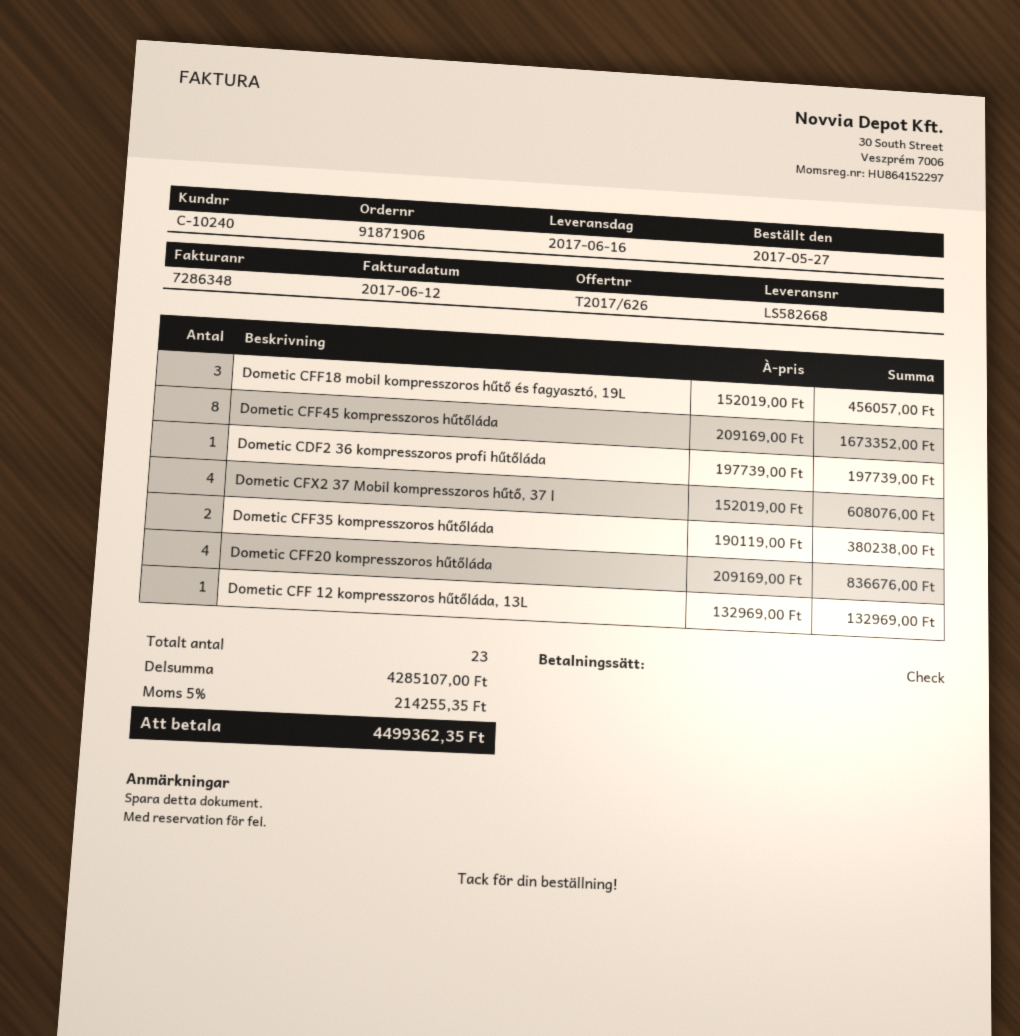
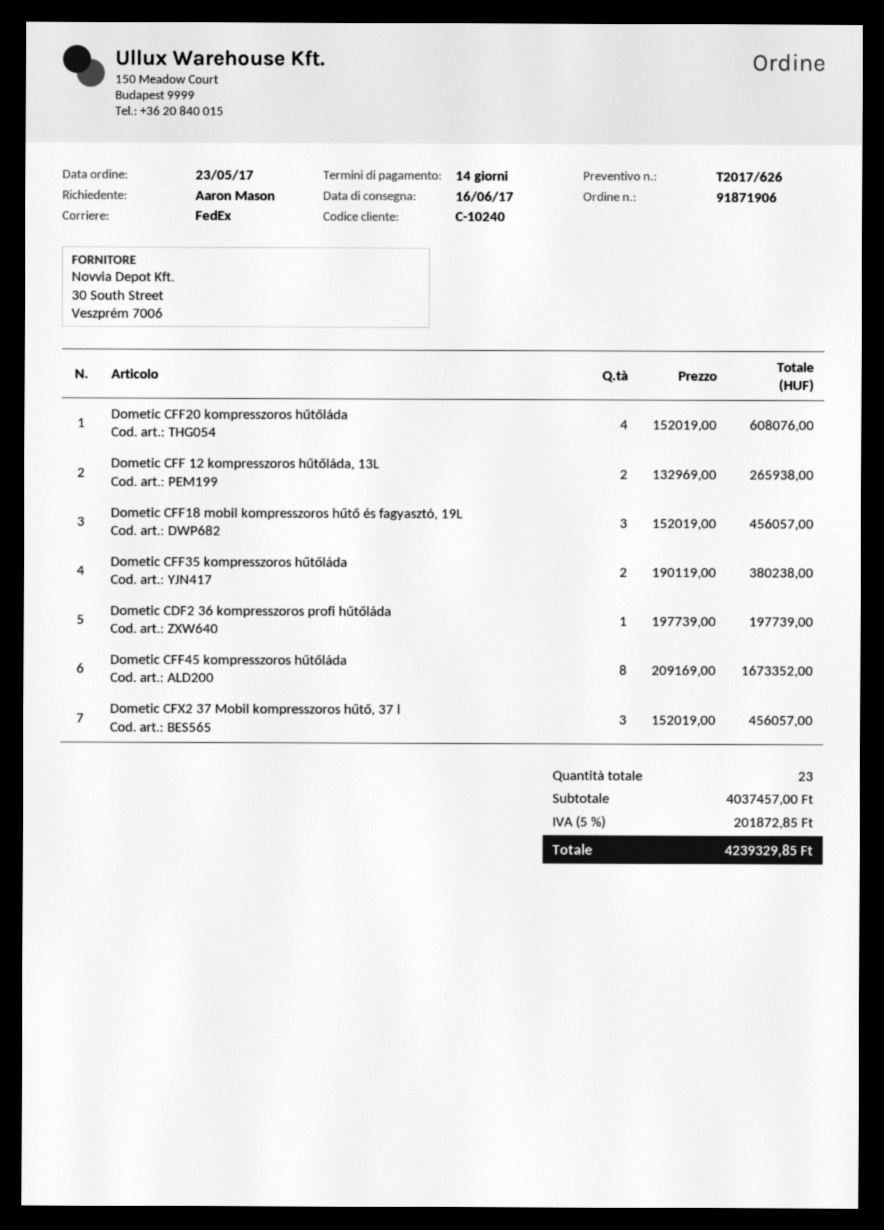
order date: 2017-05-27 -> 2017-05-23
Dometic CFX2 37 Mobil kompresszoros hűtő, 37 l: 4 x 152019.00 = 608076.00 -> 3 x 152019.00 = 456057.00
Dometic CFF20 kompresszoros hűtőláda: 4 x 209169.00 = 836676.00 -> 4 x 152019.00 = 608076.00
Dometic CFF 12 kompresszoros hűtőláda, 13L: 1 x 132969.00 = 132969.00 -> 2 x 132969.00 = 265938.00
subtotal: 4285107.00 -> 4037457.00
tax: 5% = 214255.35 -> 5% = 201872.85
total: 4499362.35 -> 4239329.85

